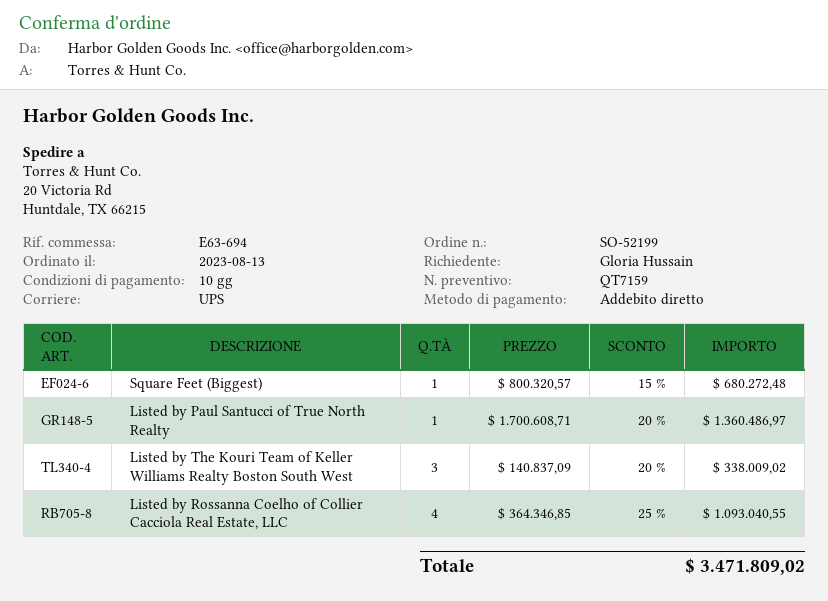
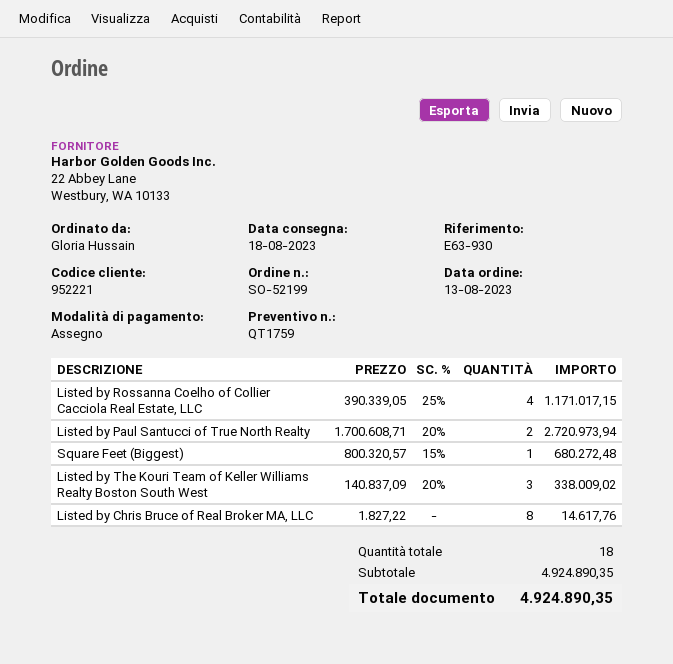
quote number: QT7159 -> QT1759
reference: E63-694 -> E63-930
payment method: direct debit -> cheque
Listed by Paul Santucci of True North Realty: 1 x 1700608.71 - 20% = 1360486.97 -> 2 x 1700608.71 - 20% = 2720973.94
Listed by Rossanna Coelho of Collier Cacciola Real Estate, LLC: 4 x 364346.85 - 25% = 1093040.55 -> 4 x 390339.05 - 25% = 1171017.15
Listed by Chris Bruce of Real Broker MA, LLC: none -> 8 x 1827.22 = 14617.76
total: 3471809.02 -> 4924890.35

